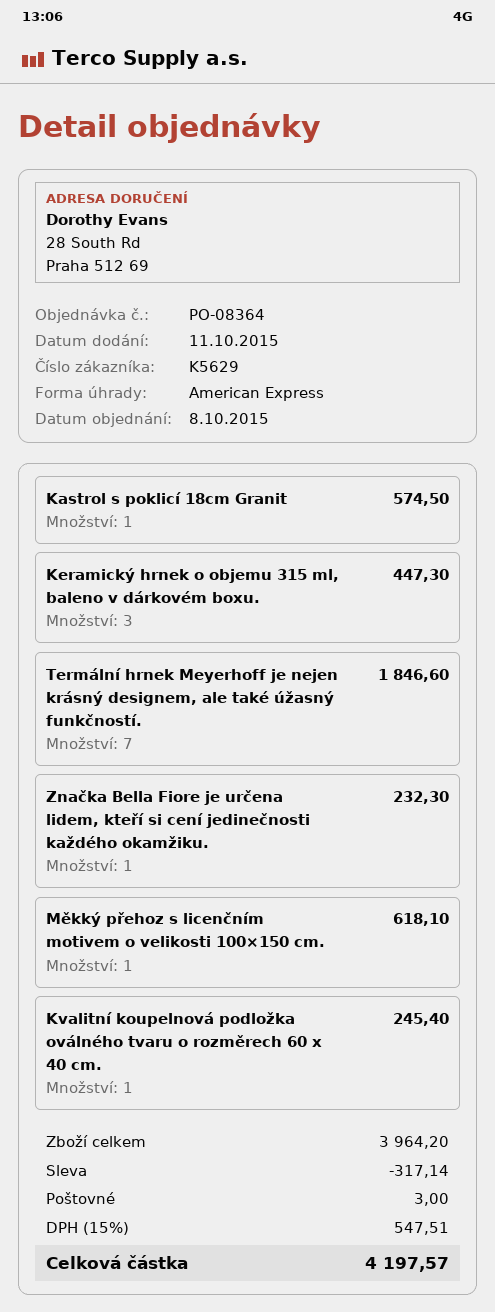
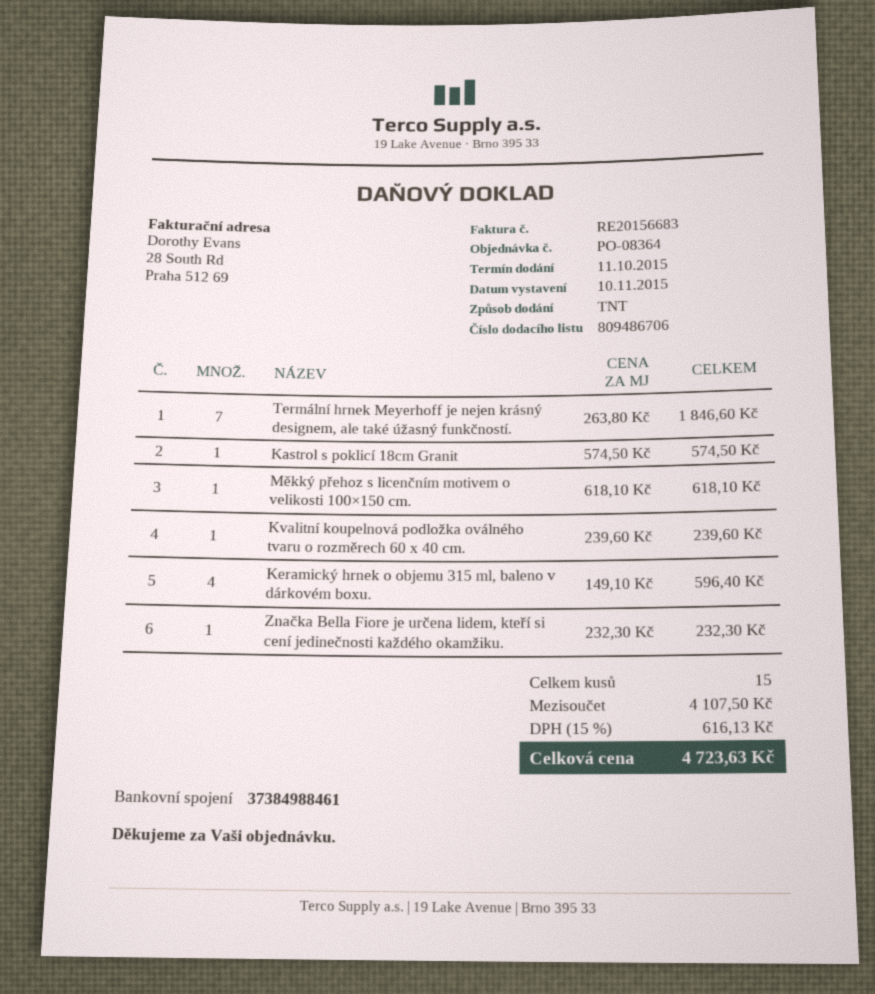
Keramický hrnek o objemu 315 ml, baleno v dárkovém boxu.: 3 for 447.30 -> 4 for 596.40
Kvalitní koupelnová podložka oválného tvaru o rozměrech 60 x 40 cm.: 1 for 245.40 -> 1 for 239.60
subtotal: 3964.20 -> 4107.50
discount: 317.14 -> none
shipping: 3.00 -> none
tax: 15% = 547.51 -> 15% = 616.13
total: 4197.57 -> 4723.63

